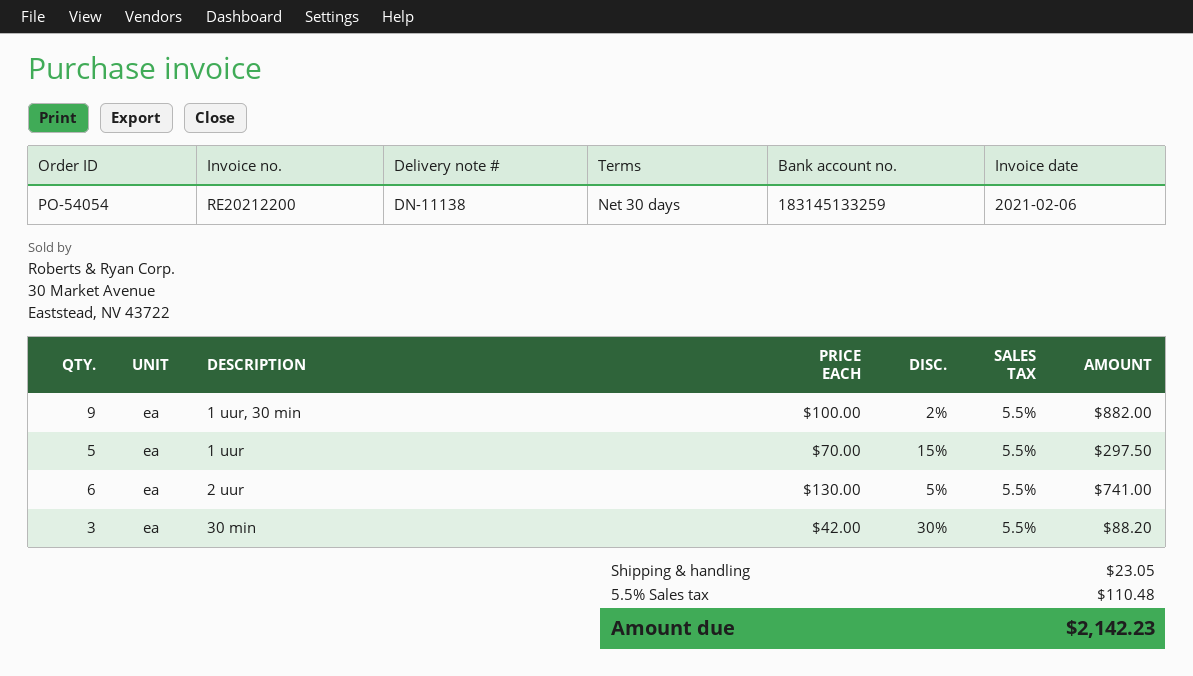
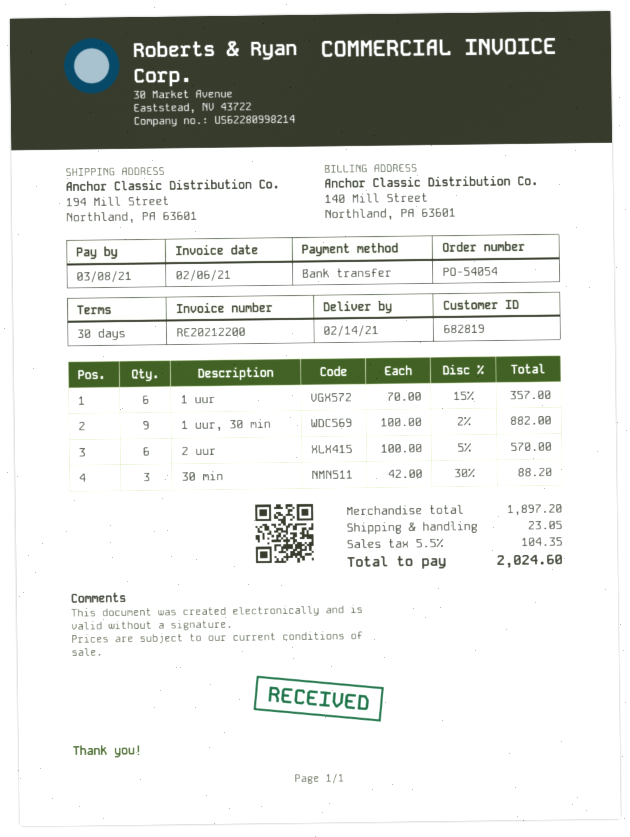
1 uur: 5 x 70.00 - 15% = 297.50 -> 6 x 70.00 - 15% = 357.00
2 uur: 6 x 130.00 - 5% = 741.00 -> 6 x 100.00 - 5% = 570.00
tax: 5.5% = 110.48 -> 5.5% = 104.35
total: 2142.23 -> 2024.60

